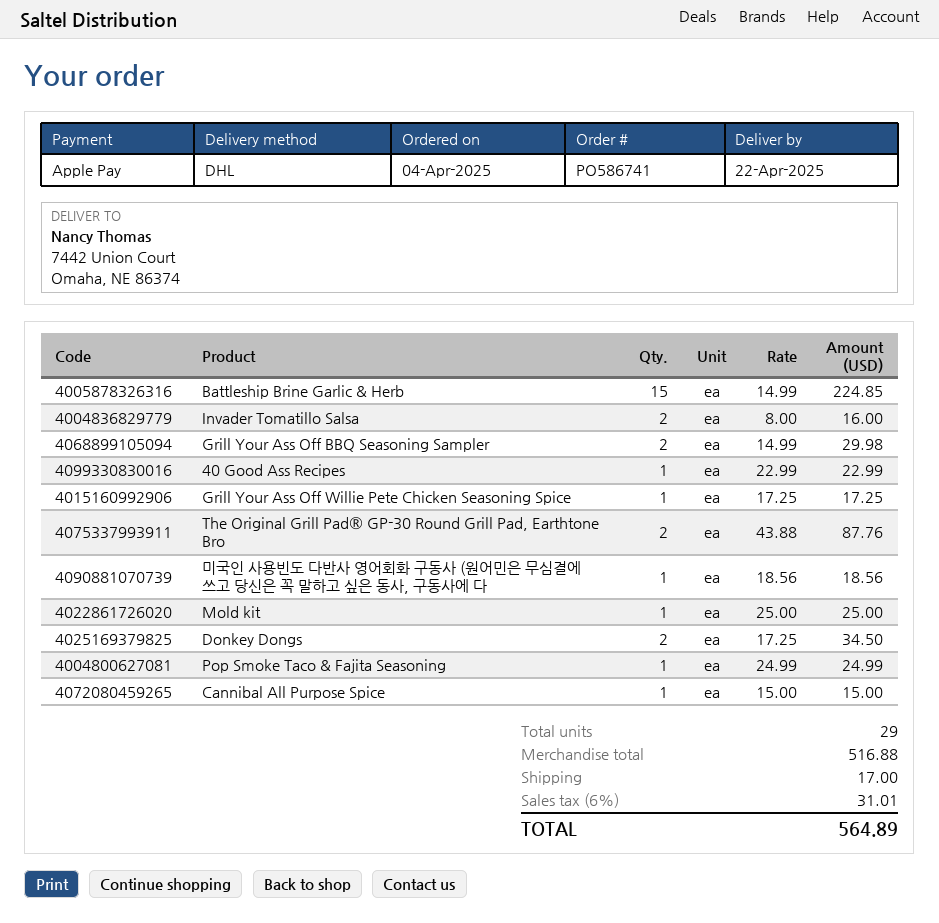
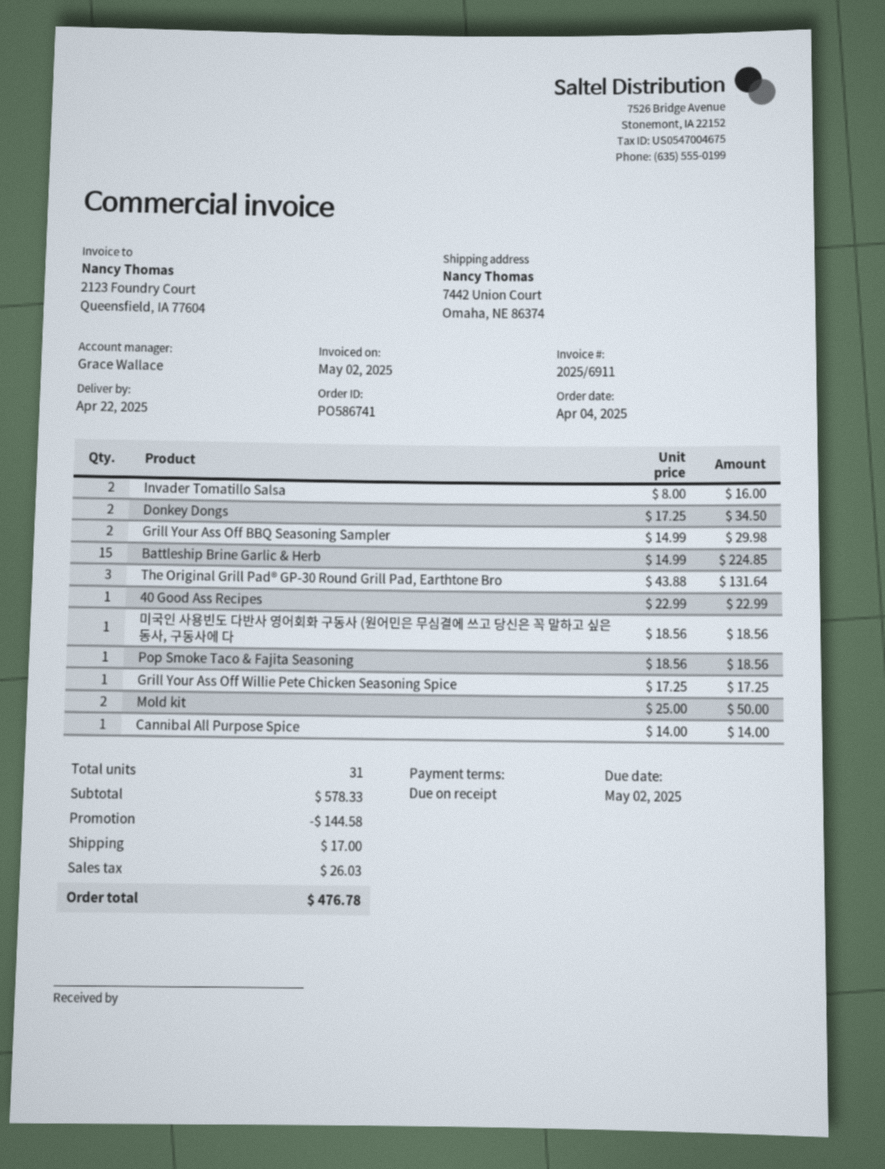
The Original Grill Pad® GP-30 Round Grill Pad, Earthtone Bro: 2 x 43.88 = 87.76 -> 3 x 43.88 = 131.64
Mold kit: 1 x 25.00 = 25.00 -> 2 x 25.00 = 50.00
Pop Smoke Taco & Fajita Seasoning: 1 x 24.99 = 24.99 -> 1 x 18.56 = 18.56
Cannibal All Purpose Spice: 1 x 15.00 = 15.00 -> 1 x 14.00 = 14.00
total quantity: 29 -> 31
subtotal: 516.88 -> 578.33
discount: none -> 144.58
tax: 31.01 -> 26.03
total: 564.89 -> 476.78

